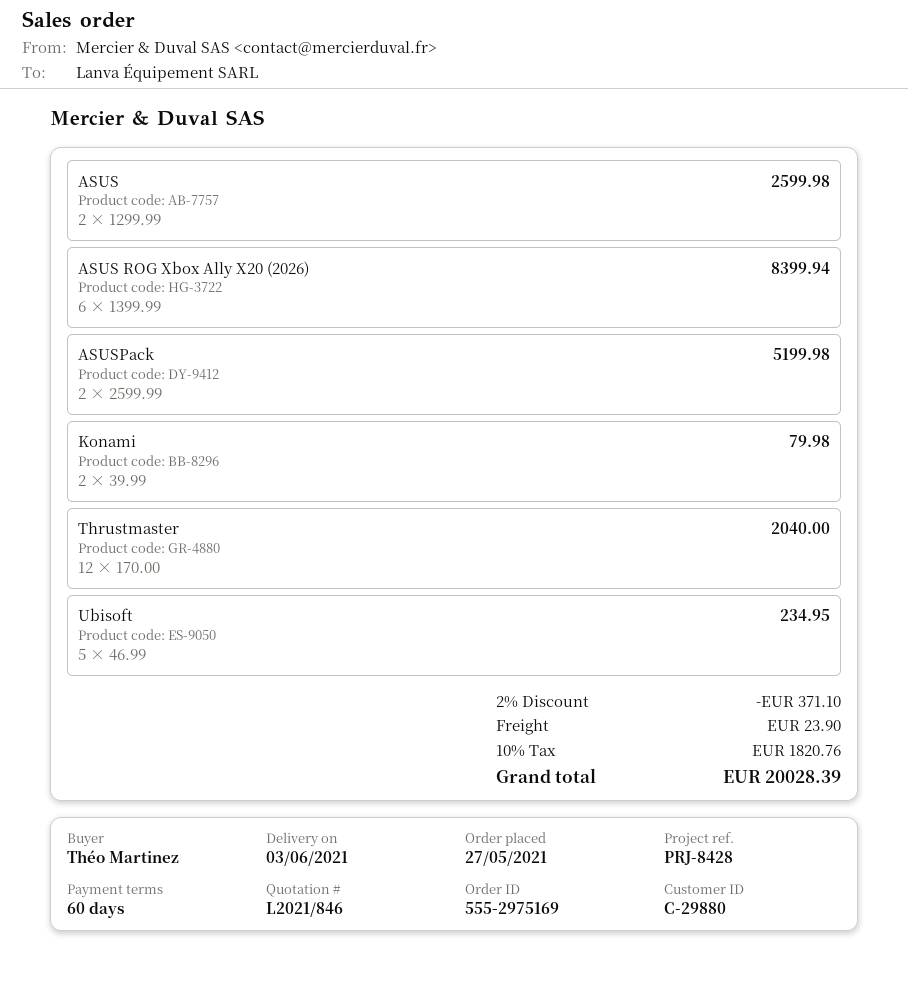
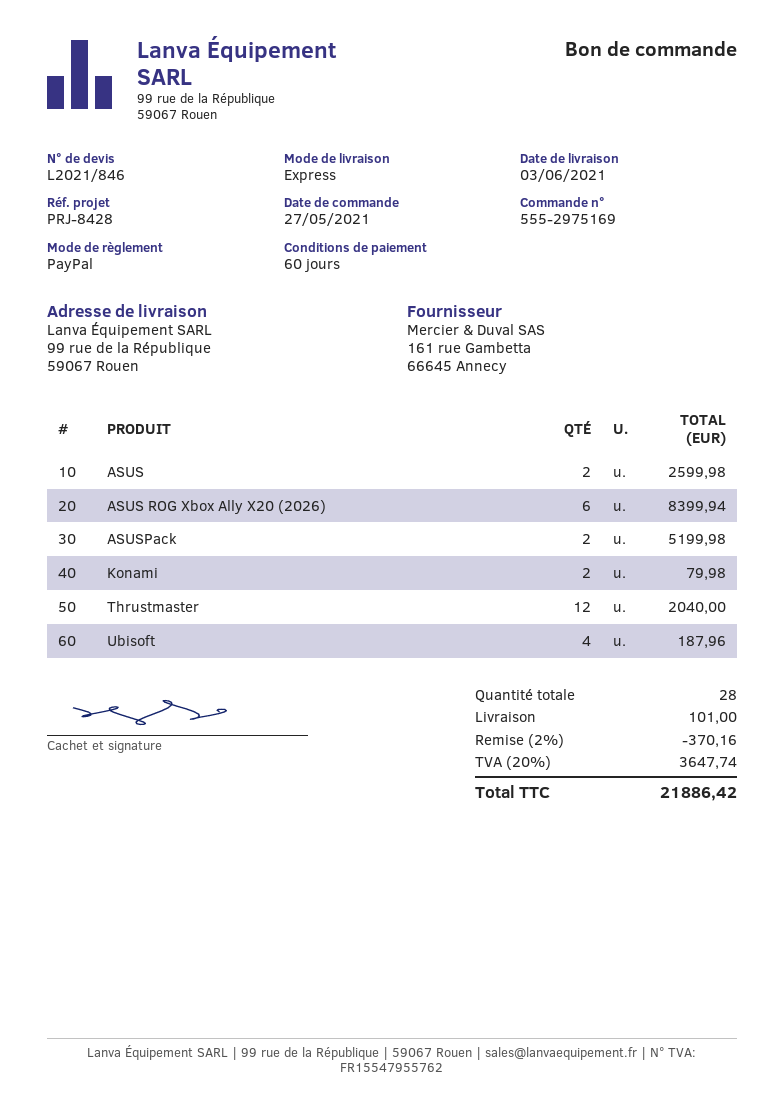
Ubisoft: 5 for 234.95 -> 4 for 187.96
discount: 2% = 371.10 -> 2% = 370.16
shipping: 23.90 -> 101.00
tax: 10% = 1820.76 -> 20% = 3647.74
total: 20028.39 -> 21886.42

